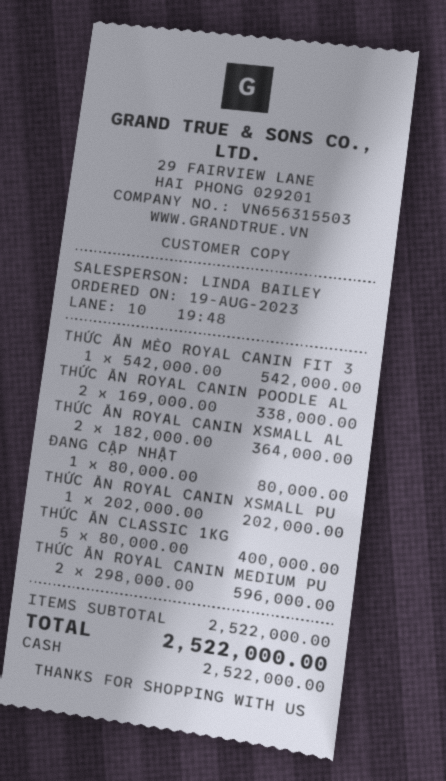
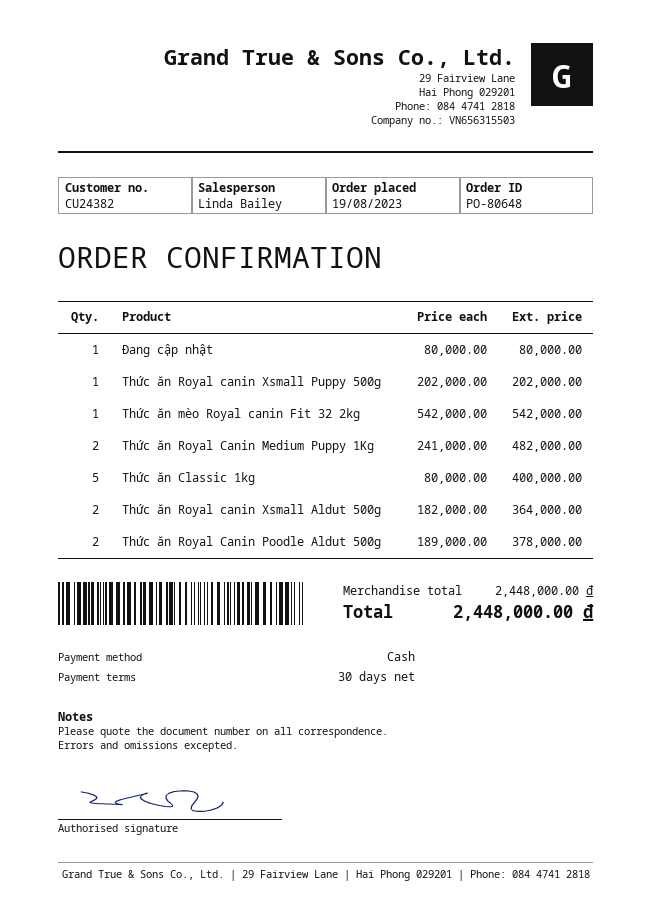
THỨC ĂN ROYAL CANIN POODLE AL: 2 x 169000.00 = 338000.00 -> 2 x 189000.00 = 378000.00
THỨC ĂN ROYAL CANIN MEDIUM PU: 2 x 298000.00 = 596000.00 -> 2 x 241000.00 = 482000.00
subtotal: 2522000.00 -> 2448000.00
total: 2522000.00 -> 2448000.00

